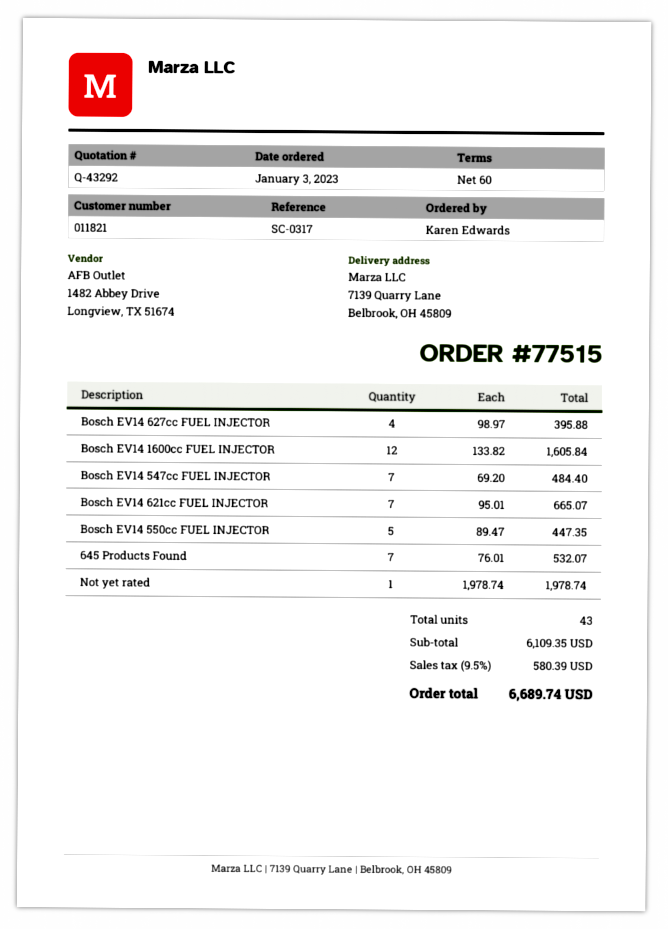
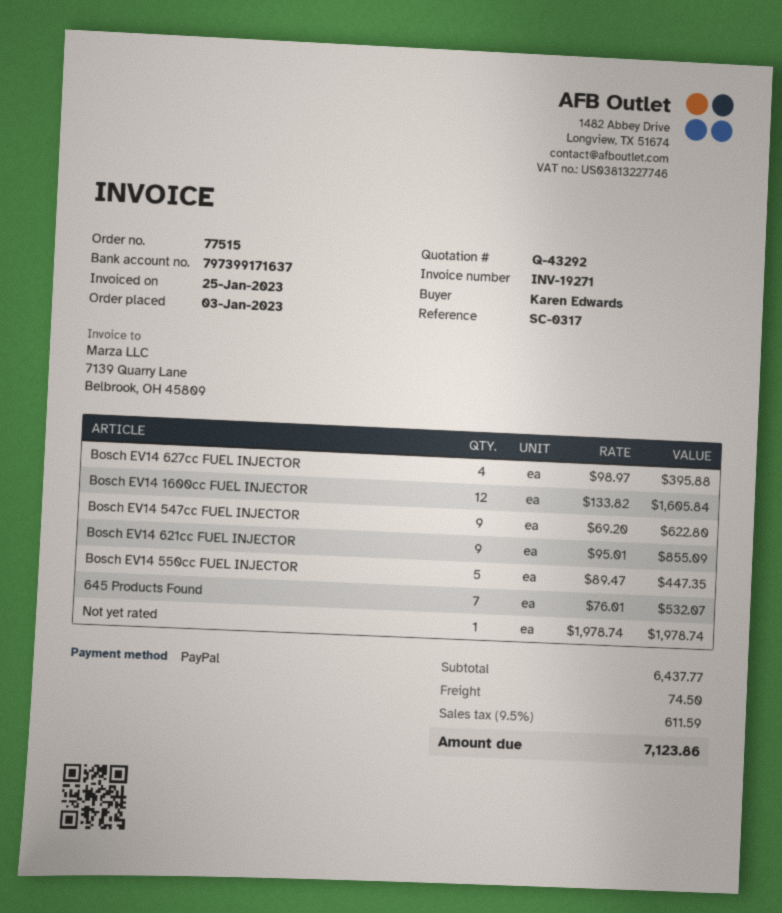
Bosch EV14 547cc FUEL INJECTOR: 7 x 69.20 = 484.40 -> 9 x 69.20 = 622.80
Bosch EV14 621cc FUEL INJECTOR: 7 x 95.01 = 665.07 -> 9 x 95.01 = 855.09
subtotal: 6109.35 -> 6437.77
shipping: none -> 74.50
tax: 9.5% = 580.39 -> 9.5% = 611.59
total: 6689.74 -> 7123.86

